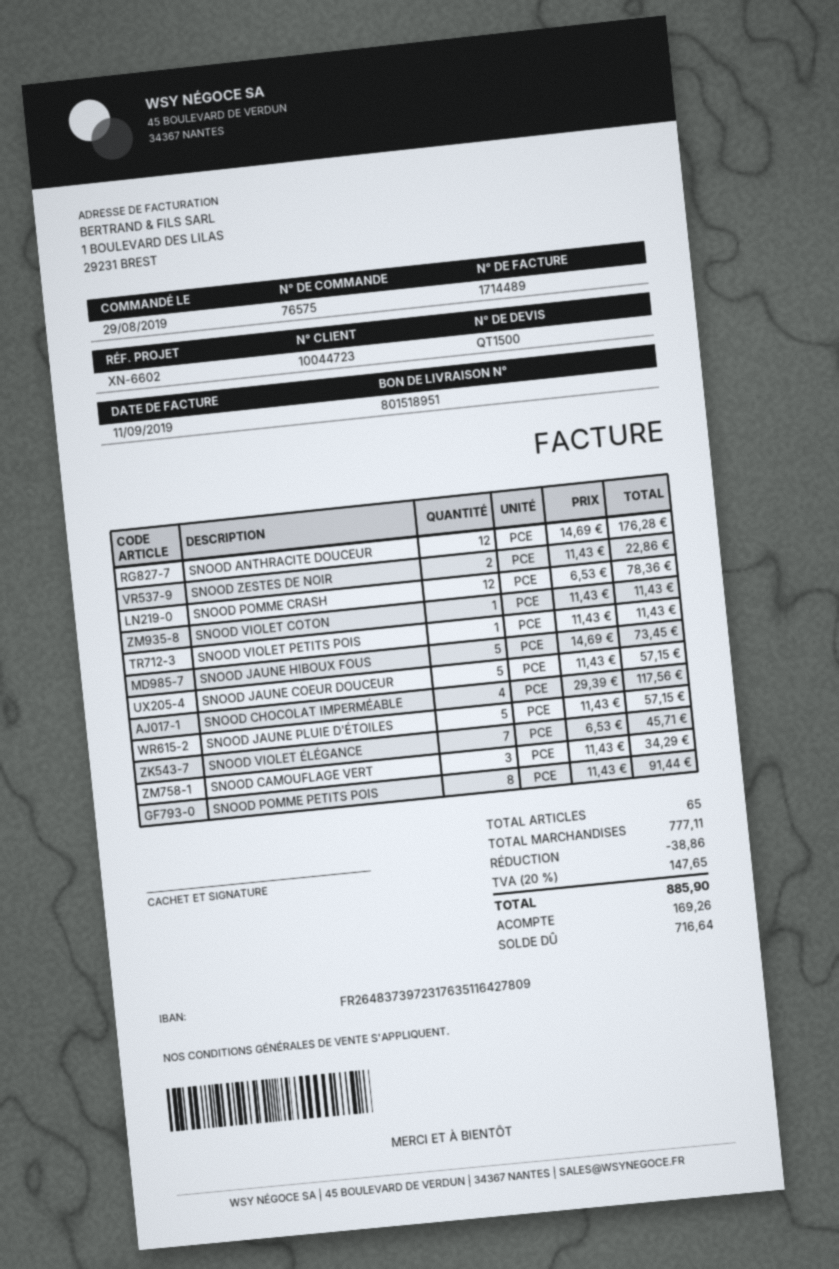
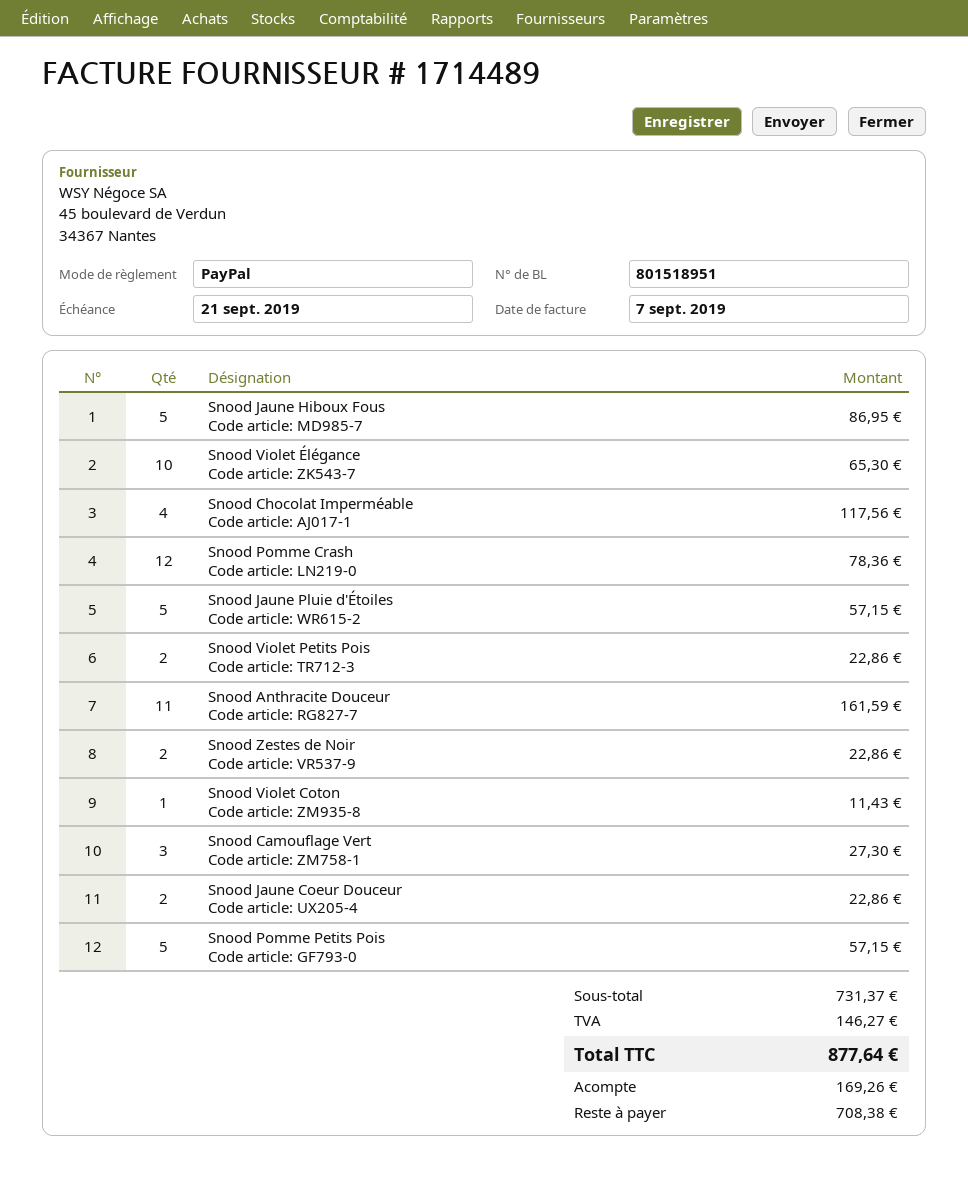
invoice date: 2019-09-11 -> 2019-09-07
SNOOD ANTHRACITE DOUCEUR: 12 for 176.28 -> 11 for 161.59
SNOOD VIOLET PETITS POIS: 1 for 11.43 -> 2 for 22.86
SNOOD JAUNE HIBOUX FOUS: 5 for 73.45 -> 5 for 86.95
SNOOD JAUNE COEUR DOUCEUR: 5 for 57.15 -> 2 for 22.86
SNOOD VIOLET ÉLÉGANCE: 7 for 45.71 -> 10 for 65.30
SNOOD CAMOUFLAGE VERT: 3 for 34.29 -> 3 for 27.30
SNOOD POMME PETITS POIS: 8 for 91.44 -> 5 for 57.15
subtotal: 777.11 -> 731.37
discount: 38.86 -> none
tax: 147.65 -> 146.27
total: 885.90 -> 877.64
balance: 716.64 -> 708.38

